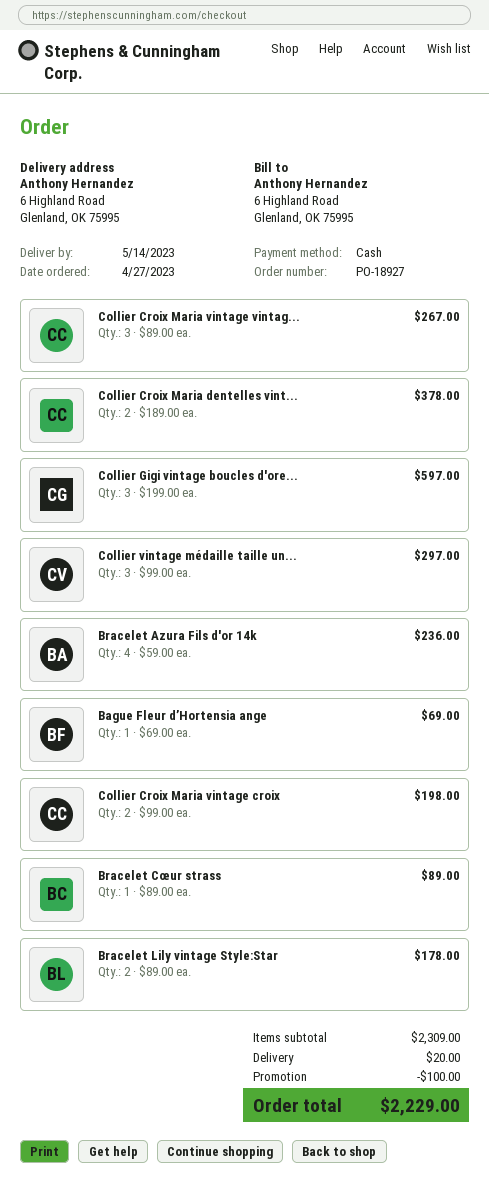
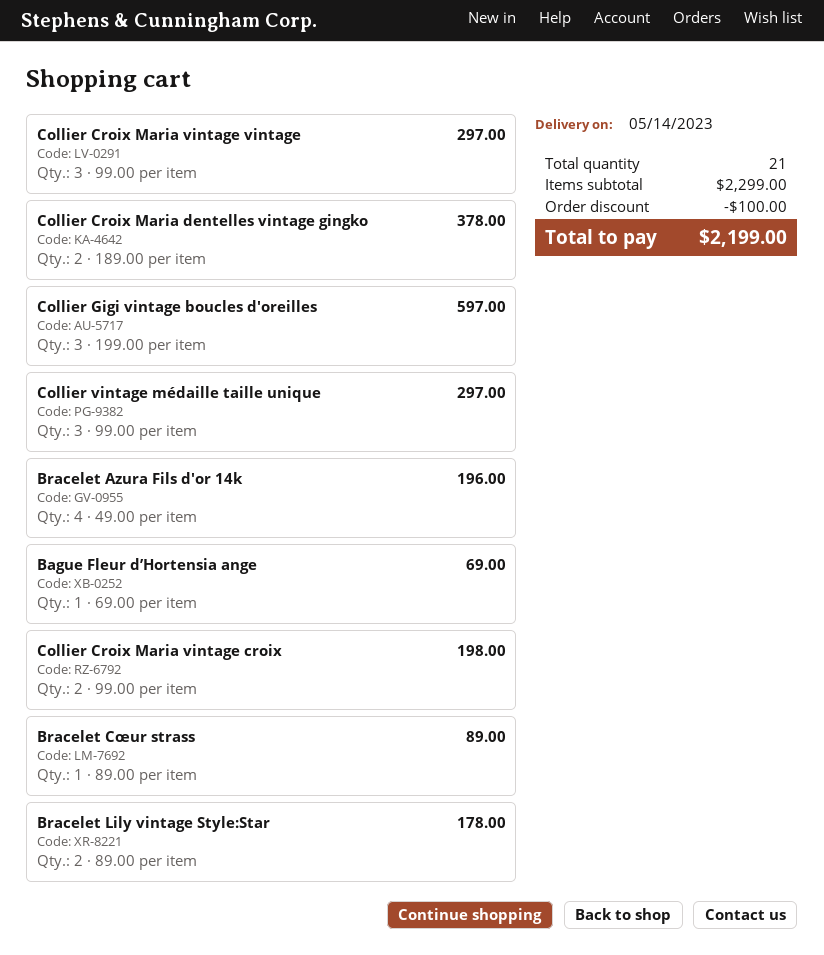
Collier Croix Maria vintage vintag...: 3 x 89.00 = 267.00 -> 3 x 99.00 = 297.00
Bracelet Azura Fils d'or 14k: 4 x 59.00 = 236.00 -> 4 x 49.00 = 196.00
subtotal: 2309.00 -> 2299.00
shipping: 20.00 -> none
total: 2229.00 -> 2199.00

